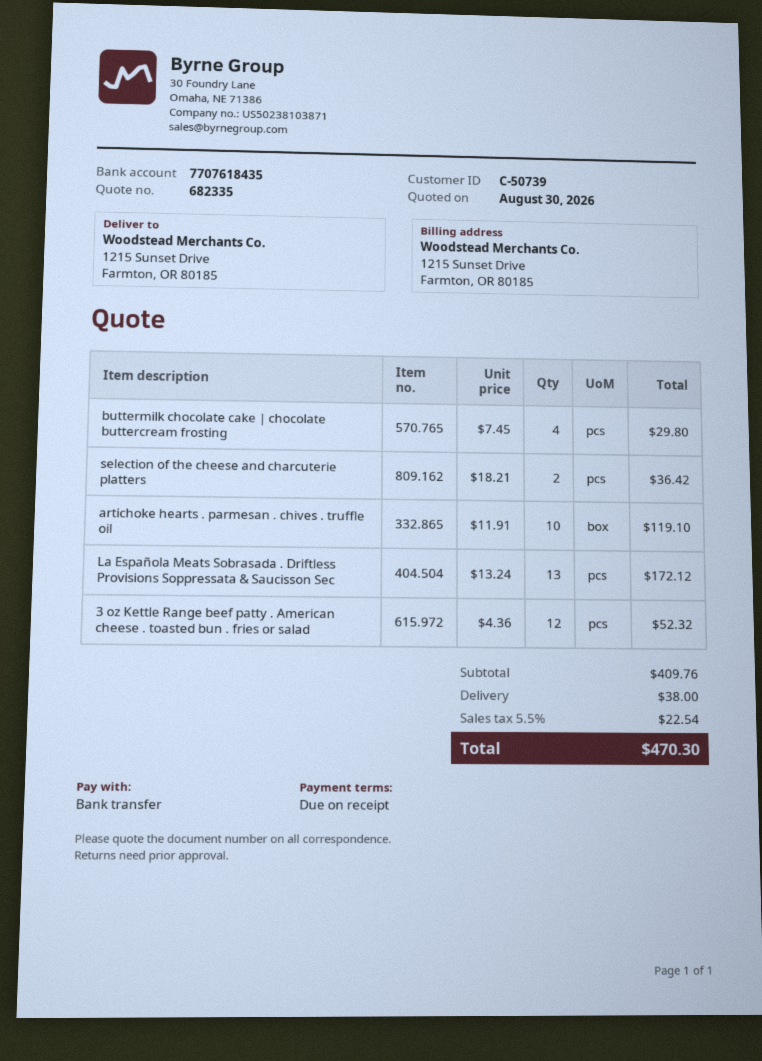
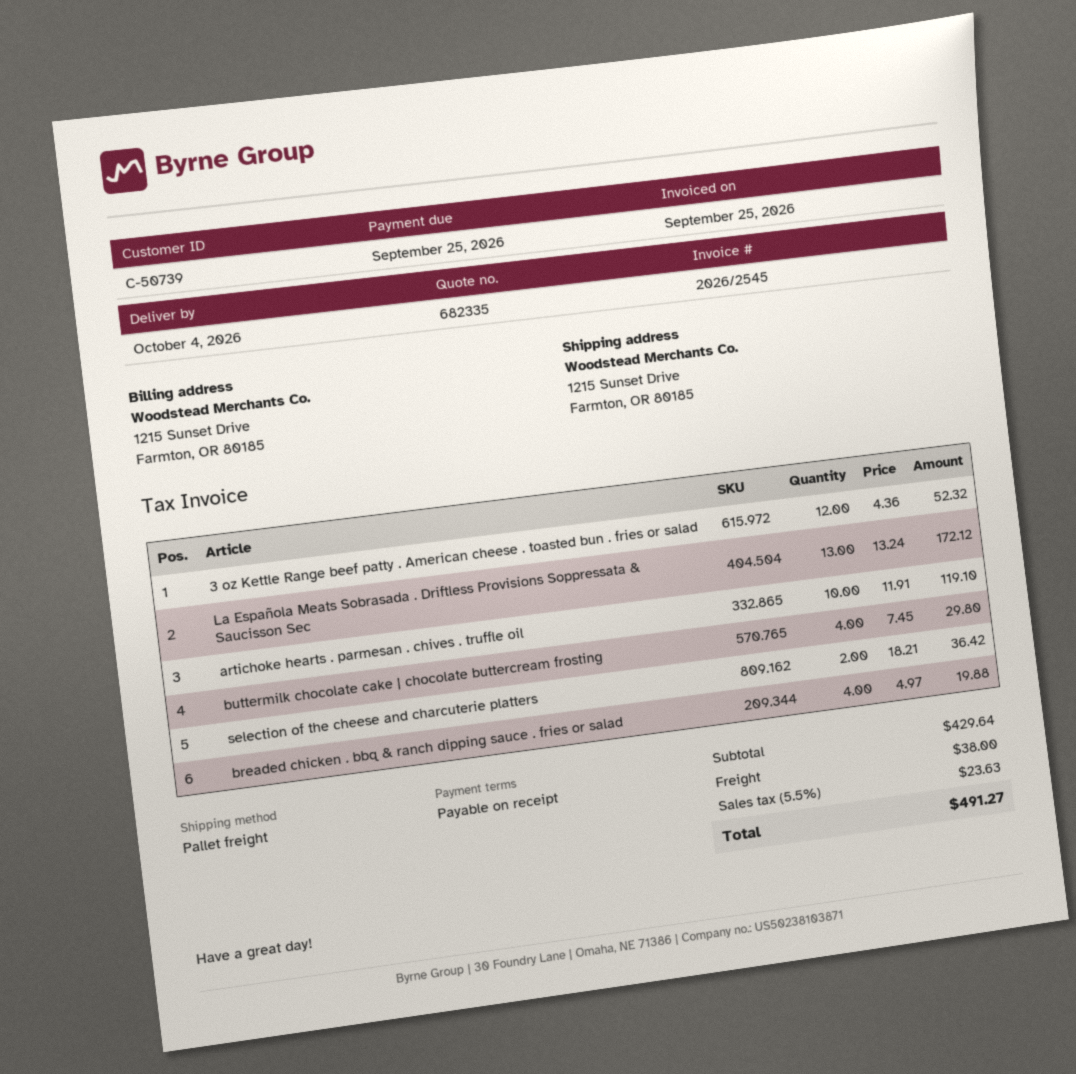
breaded chicken . bbq & ranch dipping sauce . fries or salad: none -> 4 x 4.97 = 19.88
subtotal: 409.76 -> 429.64
tax: 5.5% = 22.54 -> 5.5% = 23.63
total: 470.30 -> 491.27

